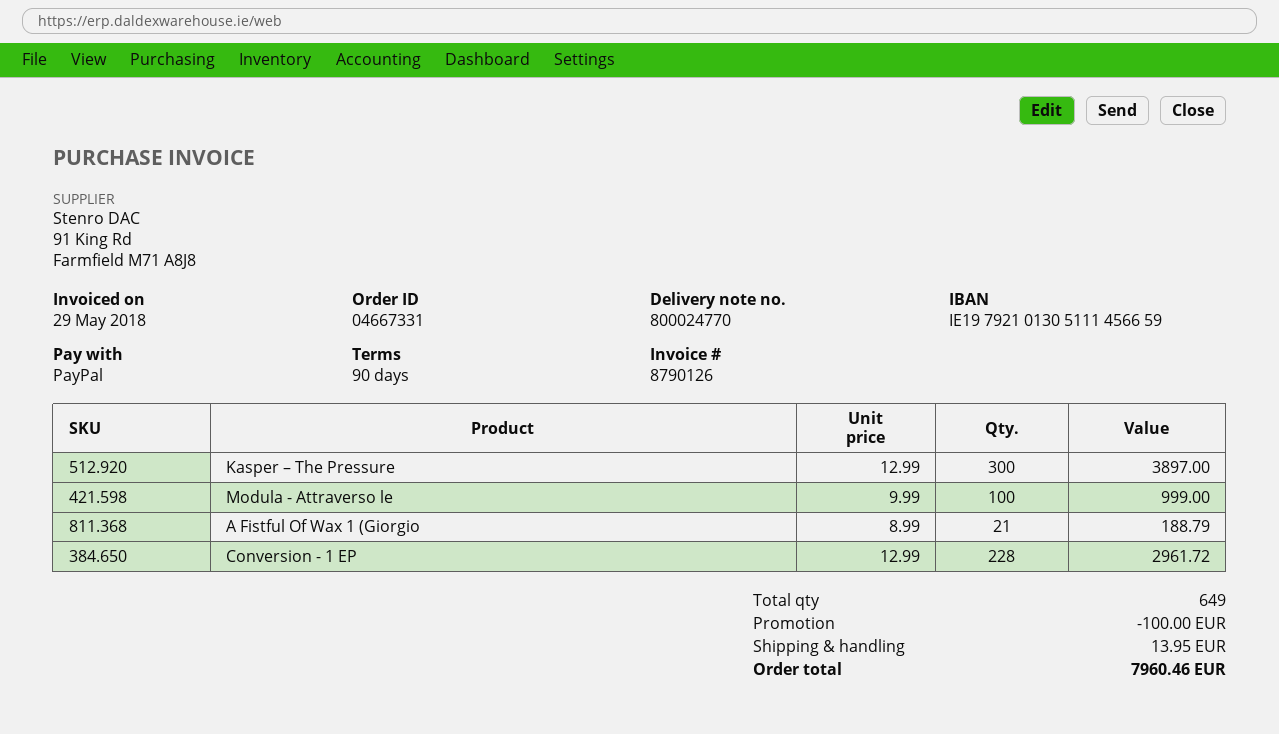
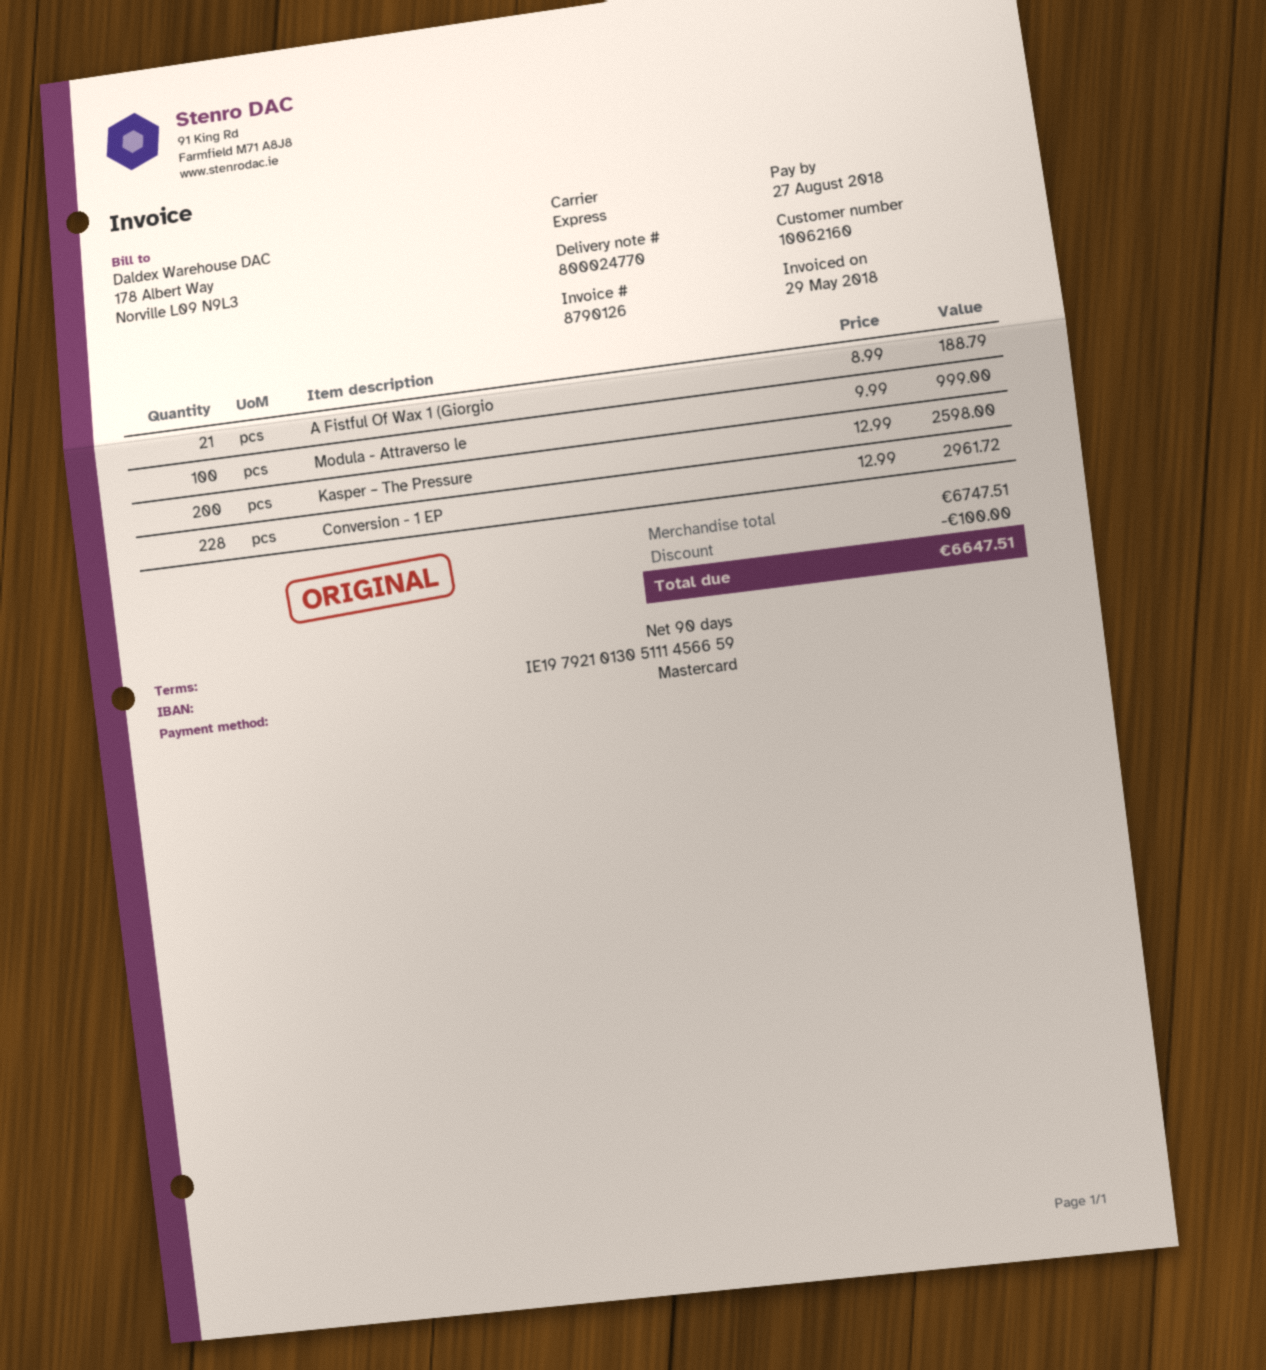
payment method: PayPal -> Mastercard
Kasper – The Pressure: 300 x 12.99 = 3897.00 -> 200 x 12.99 = 2598.00
shipping: 13.95 -> none
total: 7960.46 -> 6647.51

